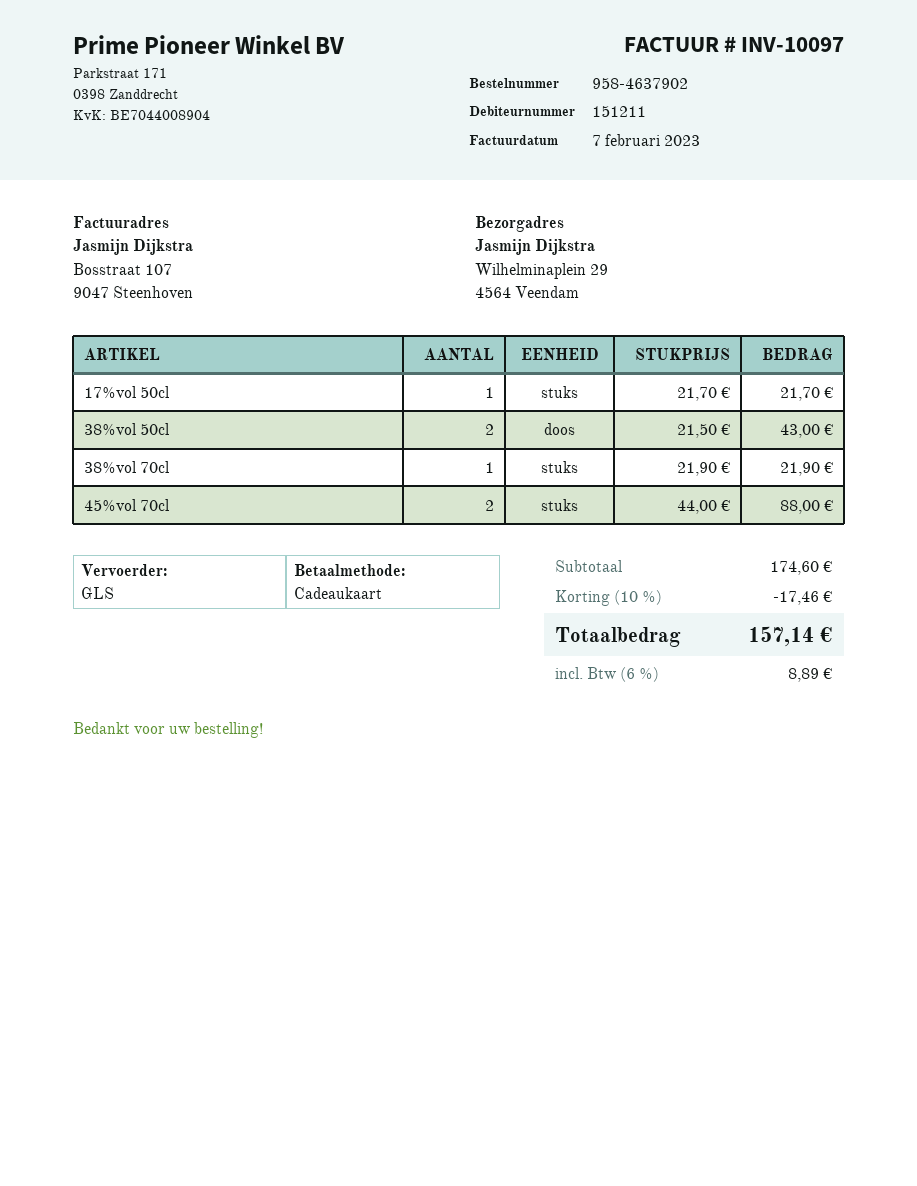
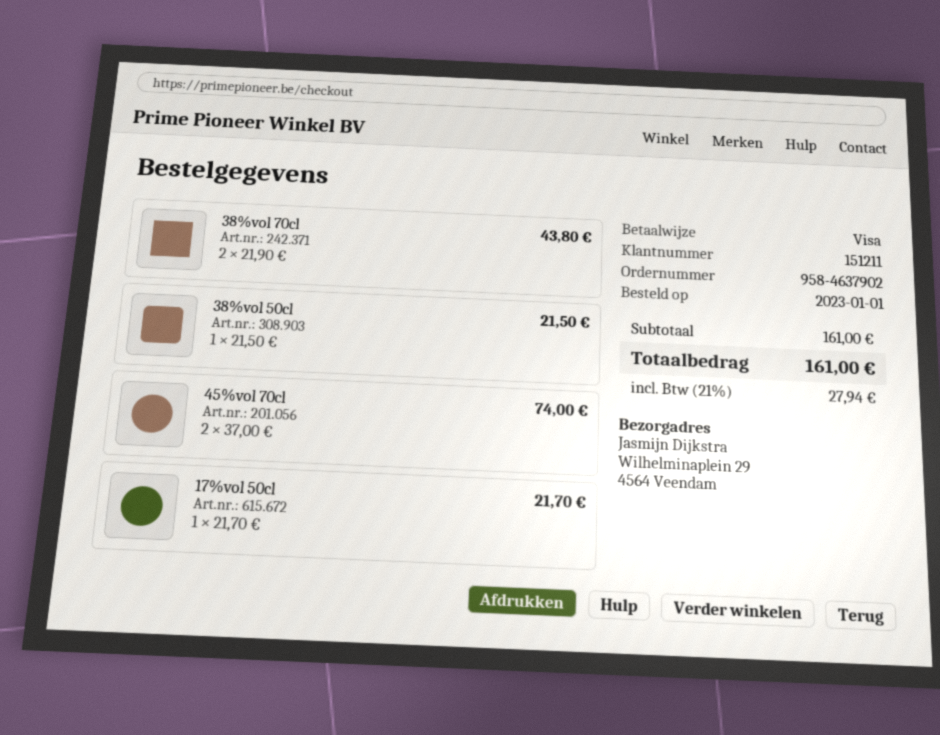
payment method: gift card -> Visa
38%vol 50cl: 2 x 21.50 = 43.00 -> 1 x 21.50 = 21.50
38%vol 70cl: 1 x 21.90 = 21.90 -> 2 x 21.90 = 43.80
45%vol 70cl: 2 x 44.00 = 88.00 -> 2 x 37.00 = 74.00
subtotal: 174.60 -> 161.00
discount: 10% = 17.46 -> none
tax: 6% = 8.89 -> 21% = 27.94
total: 157.14 -> 161.00

